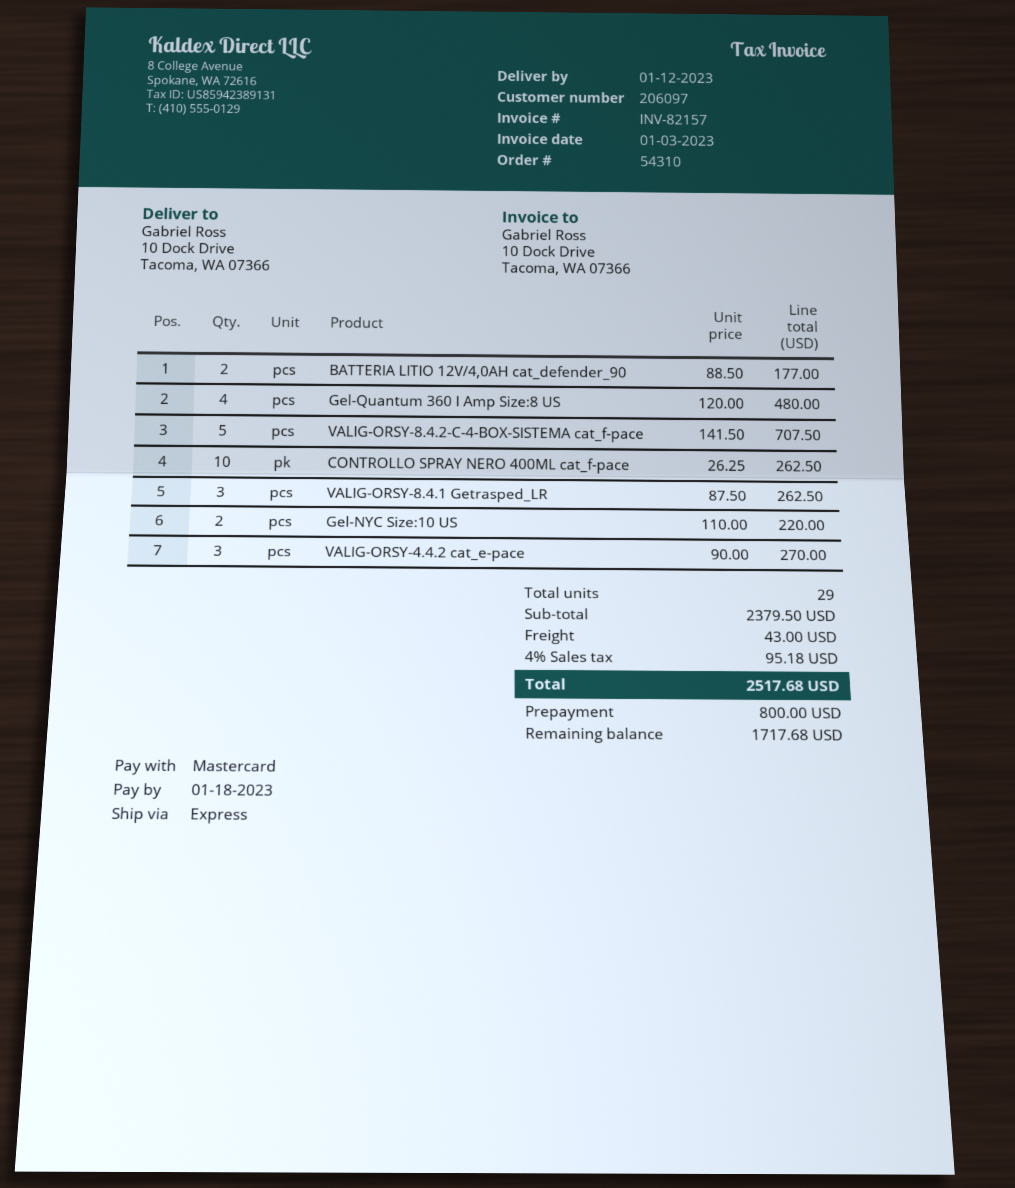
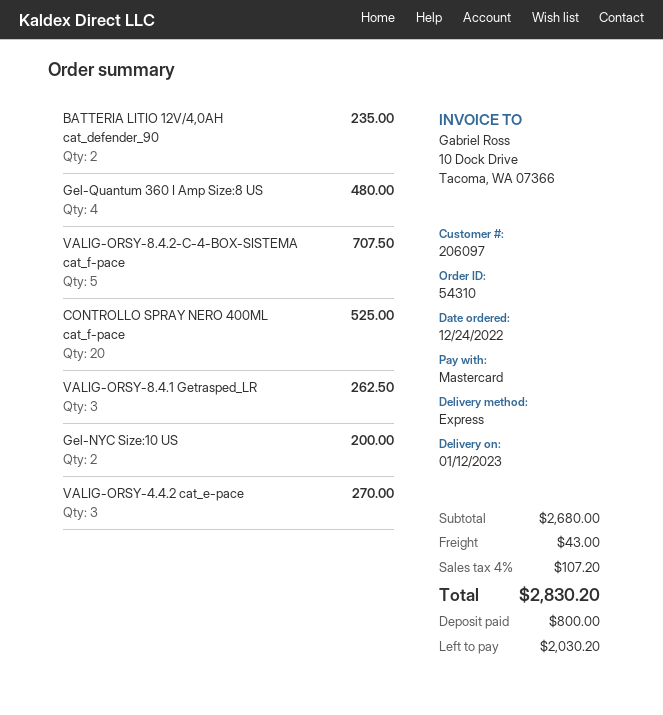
BATTERIA LITIO 12V/4,0AH cat_defender_90: 2 for 177.00 -> 2 for 235.00
CONTROLLO SPRAY NERO 400ML cat_f-pace: 10 for 262.50 -> 20 for 525.00
Gel-NYC Size:10 US: 2 for 220.00 -> 2 for 200.00
subtotal: 2379.50 -> 2680.00
tax: 4% = 95.18 -> 4% = 107.20
total: 2517.68 -> 2830.20
balance: 1717.68 -> 2030.20

